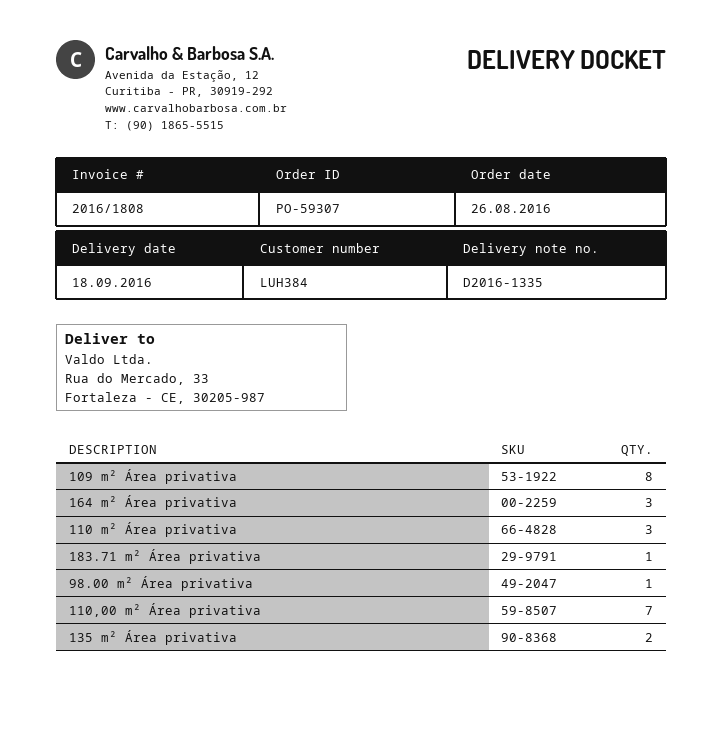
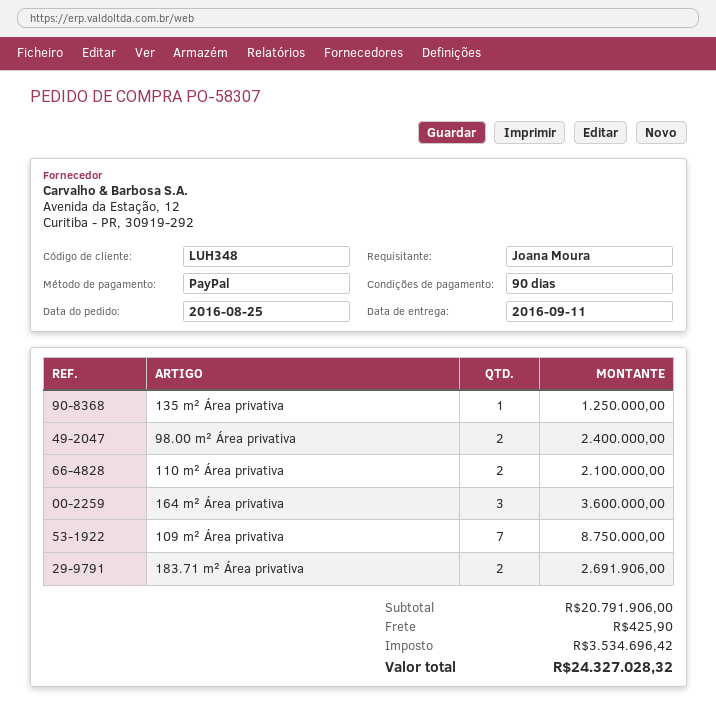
order number: PO-59307 -> PO-58307
order date: 2016-08-26 -> 2016-08-25
delivery date: 2016-09-18 -> 2016-09-11
customer number: LUH384 -> LUH348
109 m² Área privativa: 8 -> 7
110 m² Área privativa: 3 -> 2
183.71 m² Área privativa: 1 -> 2
98.00 m² Área privativa: 1 -> 2
110,00 m² Área privativa: 7 -> none
135 m² Área privativa: 2 -> 1

